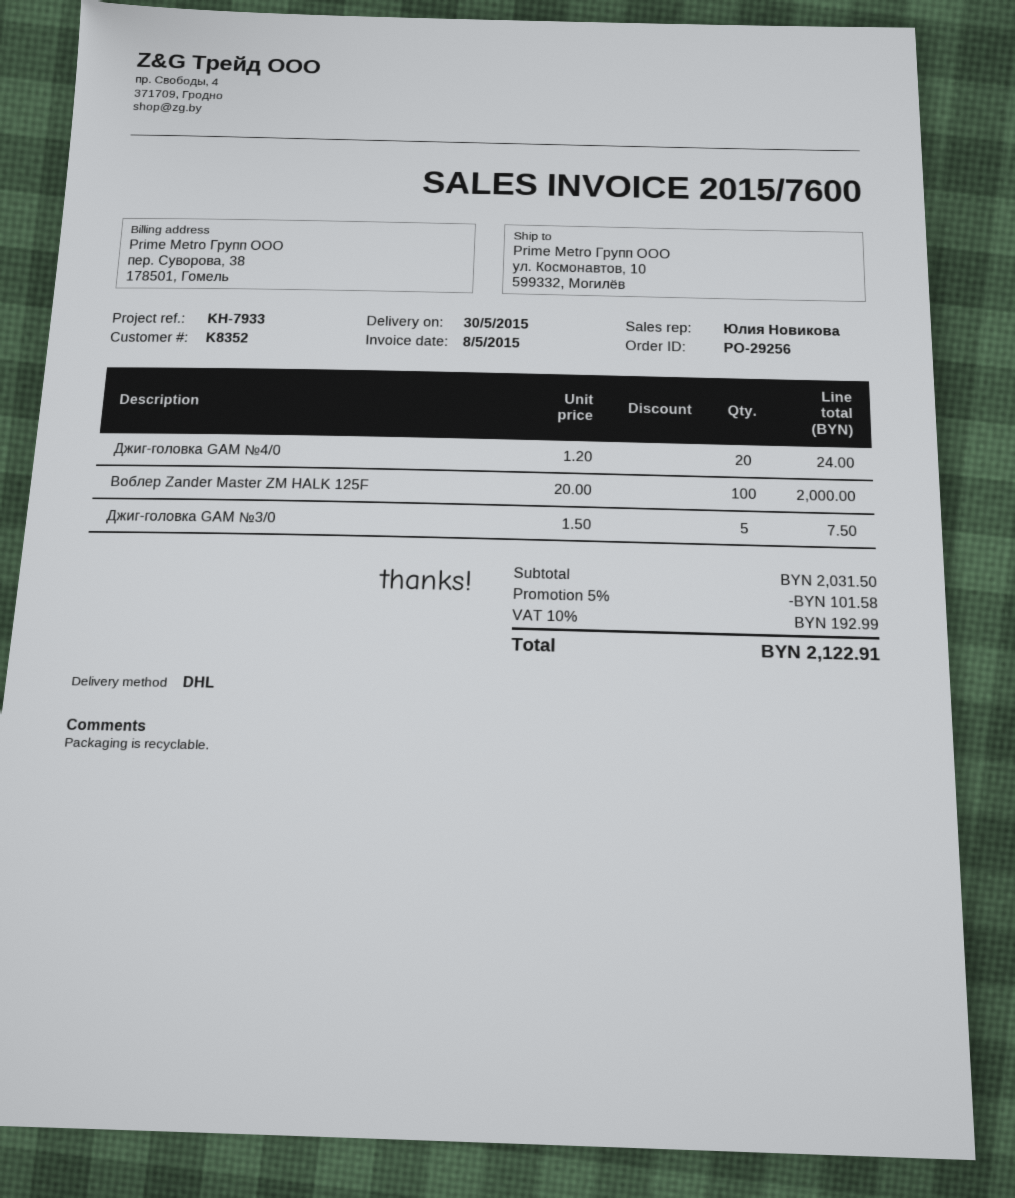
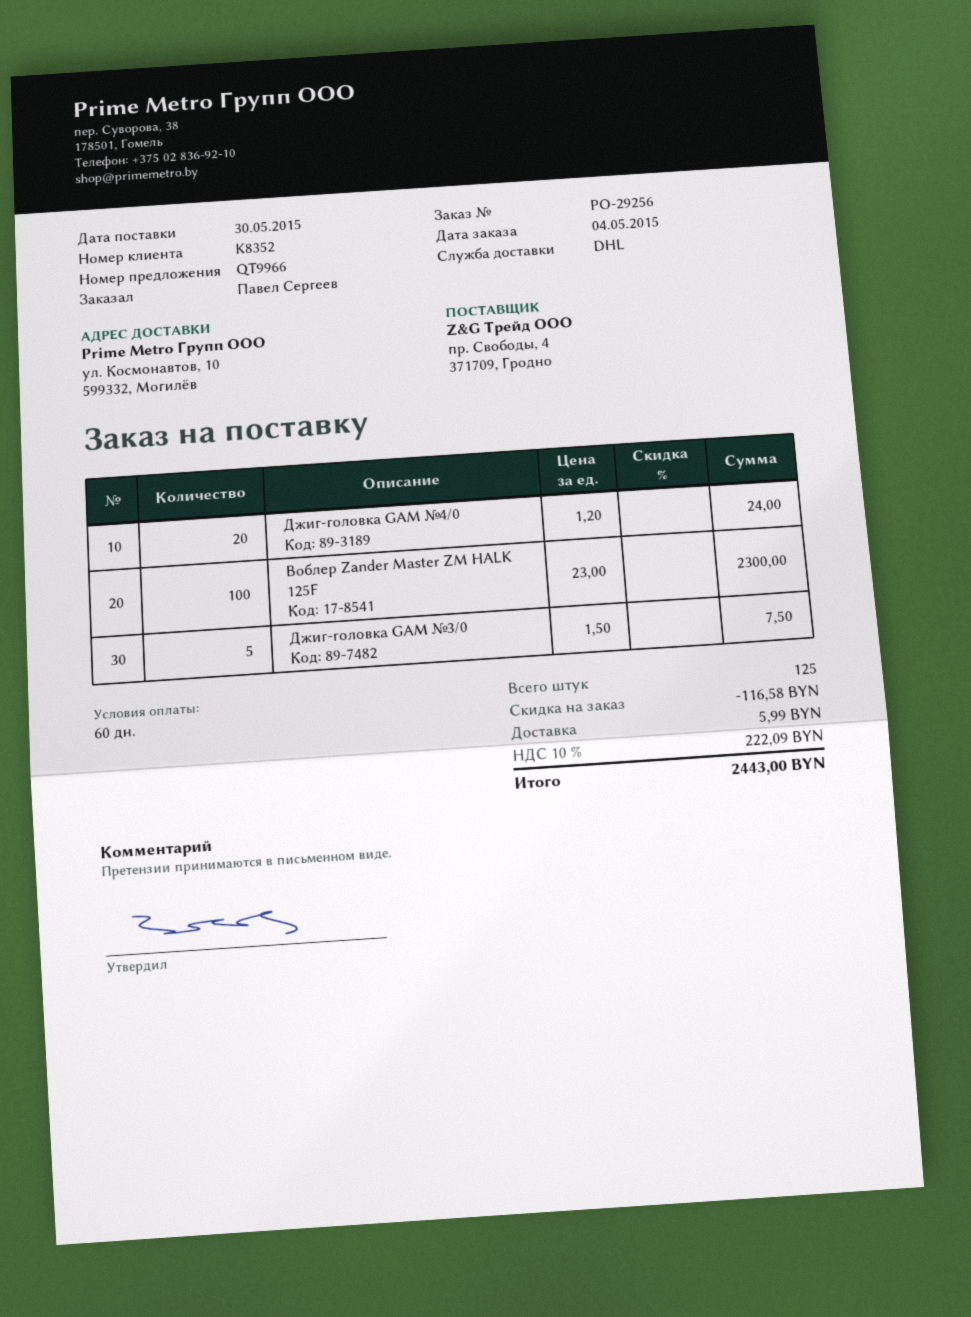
Воблер Zander Master ZM HALK 125F: 100 x 20.00 = 2000.00 -> 100 x 23.00 = 2300.00
discount: 101.58 -> 116.58
shipping: none -> 5.99
tax: 10% = 192.99 -> 10% = 222.09
total: 2122.91 -> 2443.00

